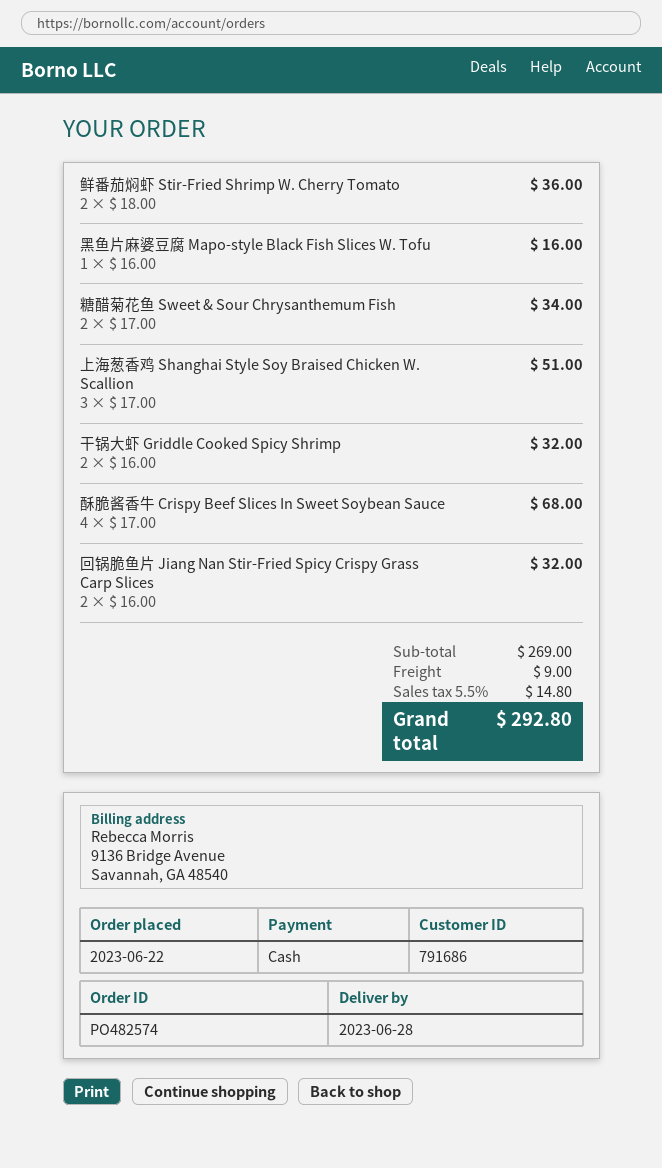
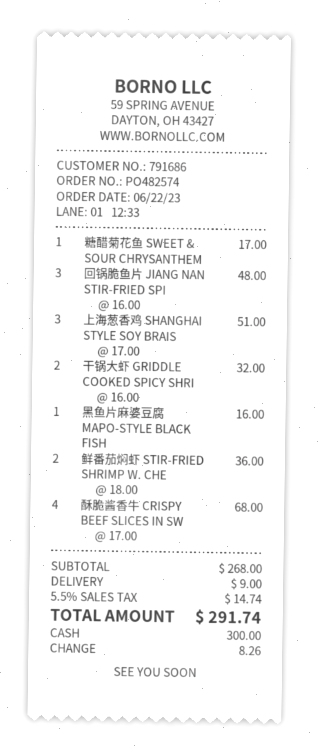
糖醋菊花鱼 Sweet & Sour Chrysanthemum Fish: 2 x 17.00 = 34.00 -> 1 x 17.00 = 17.00
回锅脆鱼片 Jiang Nan Stir-Fried Spicy Crispy Grass Carp Slices: 2 x 16.00 = 32.00 -> 3 x 16.00 = 48.00
subtotal: 269.00 -> 268.00
tax: 5.5% = 14.80 -> 5.5% = 14.74
total: 292.80 -> 291.74

